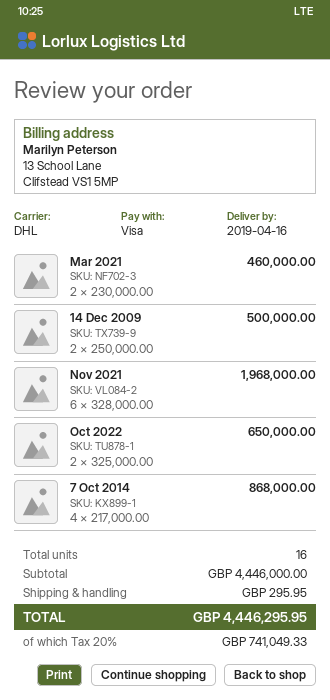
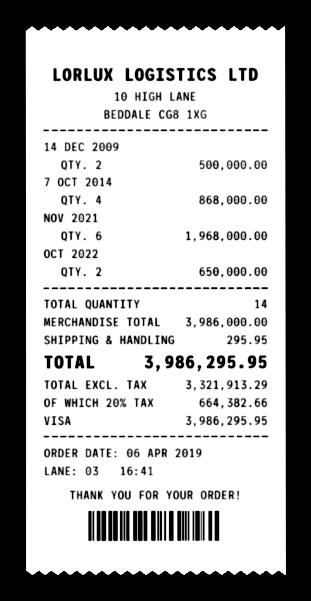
Mar 2021: 2 for 460000.00 -> none
total quantity: 16 -> 14
subtotal: 4446000.00 -> 3986000.00
tax: 20% = 741049.33 -> 20% = 664382.66
total: 4446295.95 -> 3986295.95

